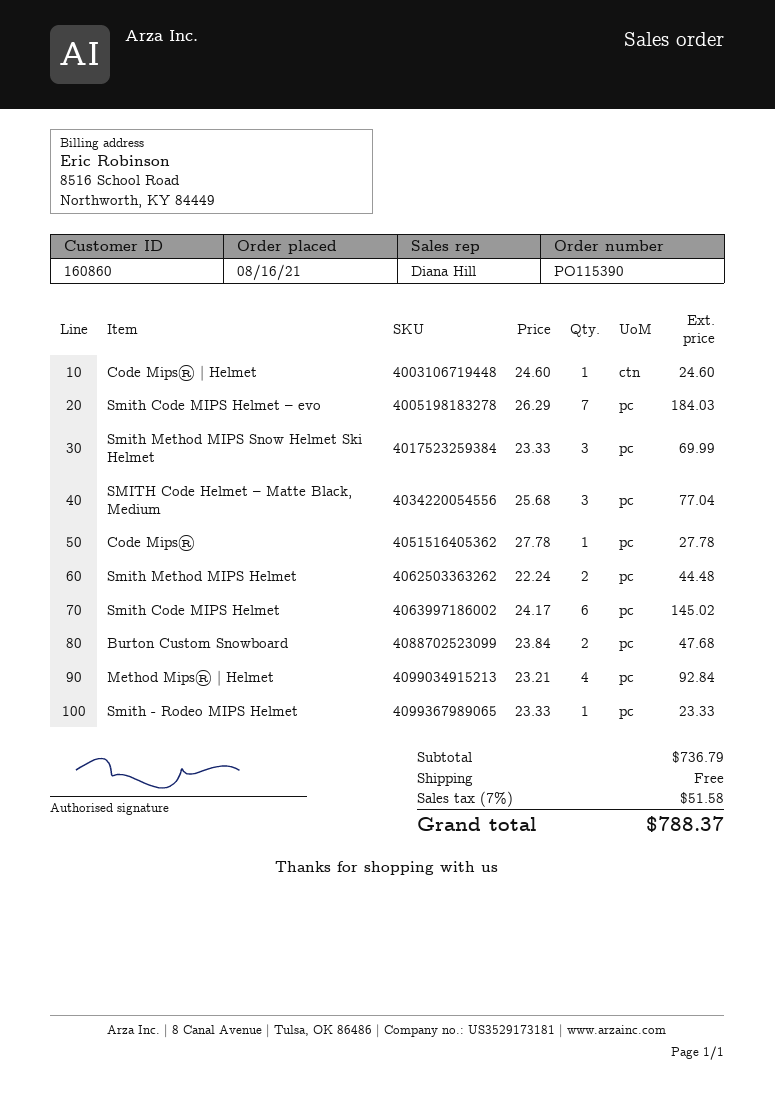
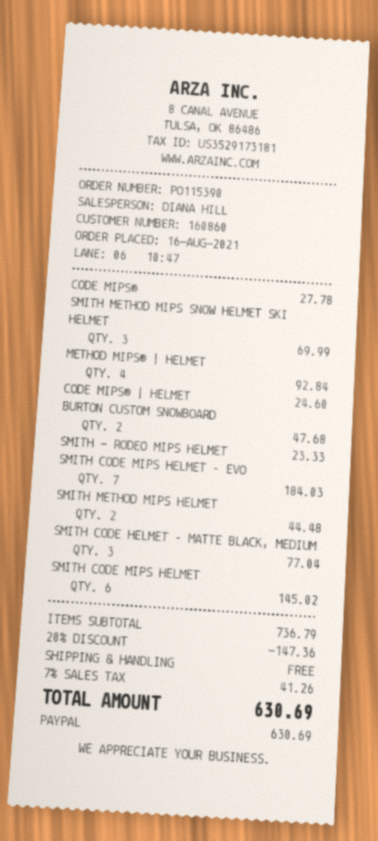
discount: none -> 20% = 147.36
tax: 7% = 51.58 -> 7% = 41.26
total: 788.37 -> 630.69

